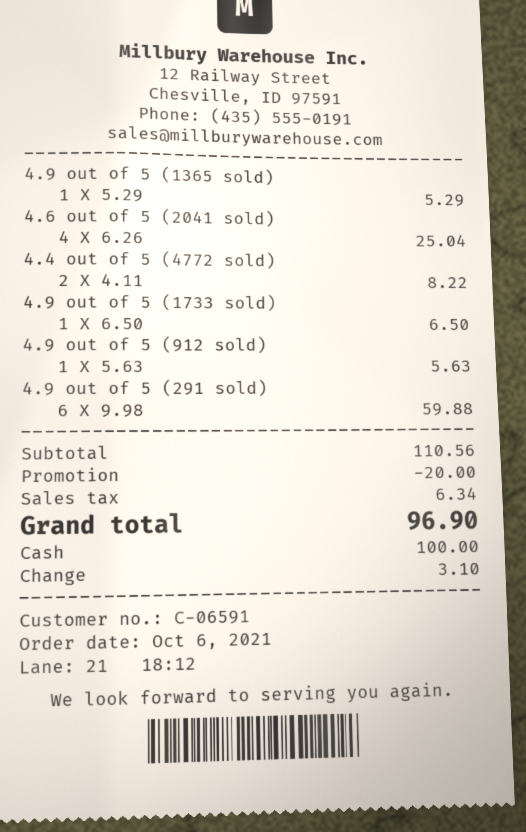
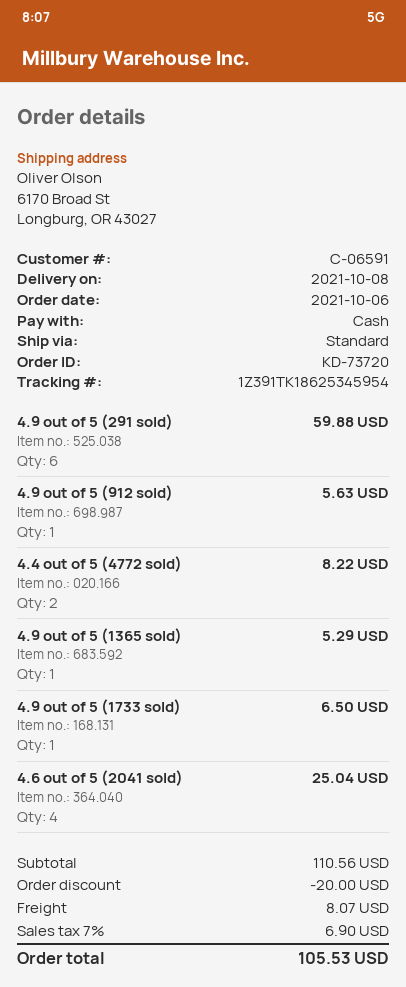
shipping: none -> 8.07
tax: 6.34 -> 6.90
total: 96.90 -> 105.53

